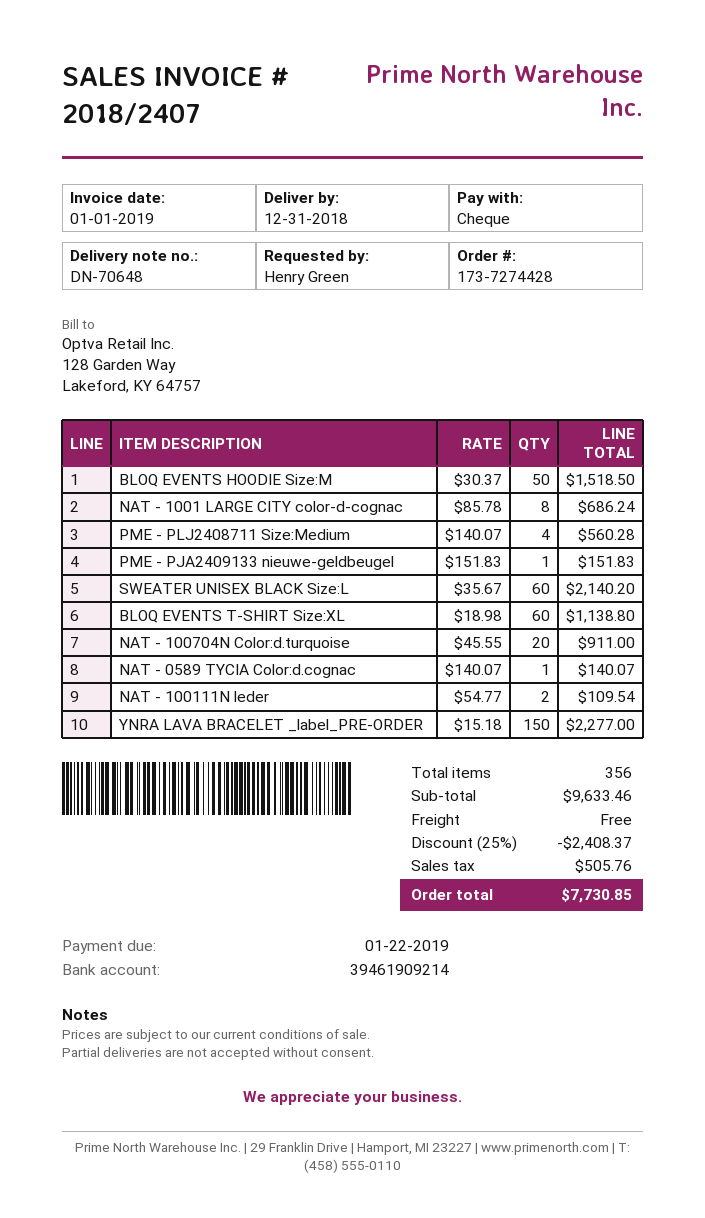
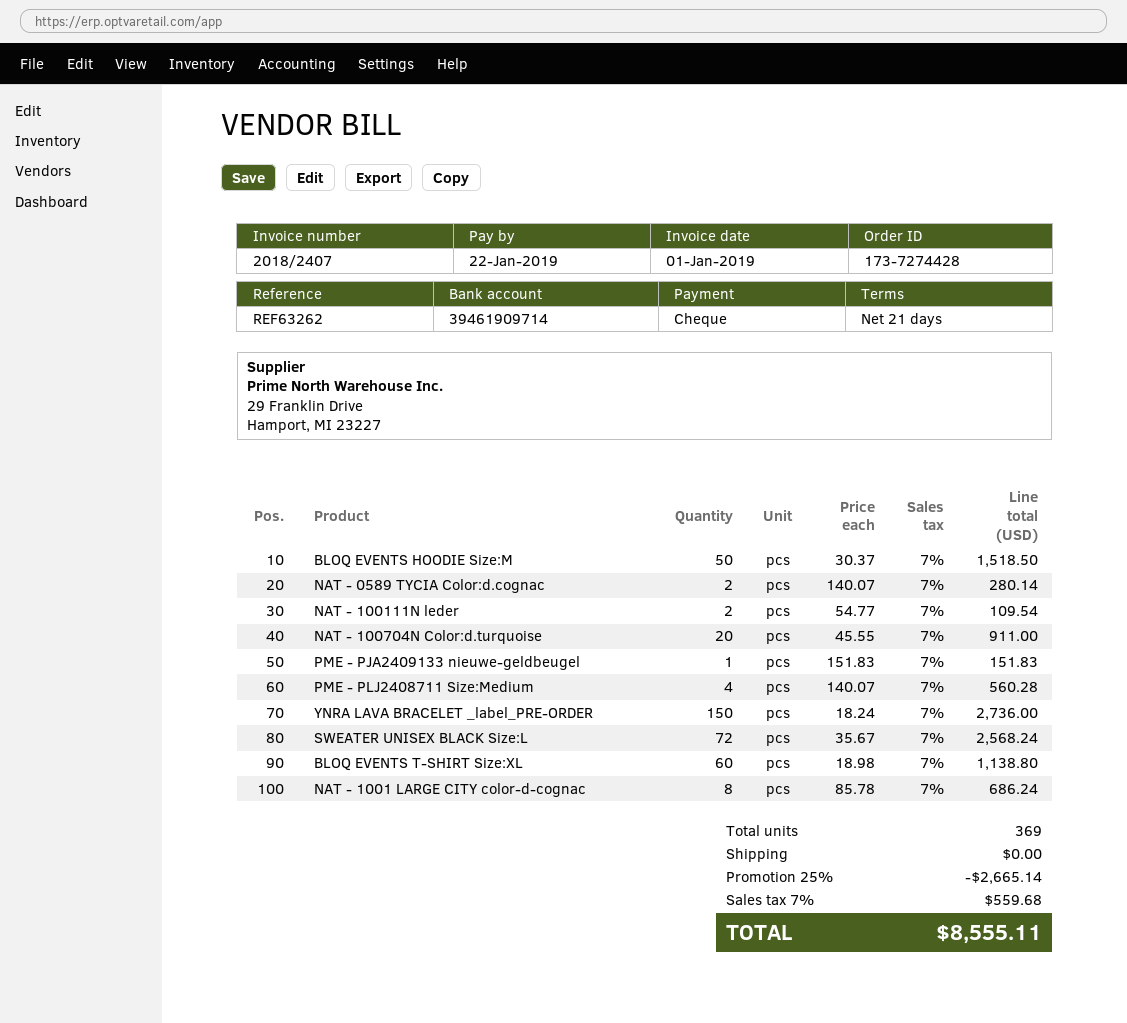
bank account: 39461909214 -> 39461909714
SWEATER UNISEX BLACK Size:L: 60 x 35.67 = 2140.20 -> 72 x 35.67 = 2568.24
NAT - 0589 TYCIA Color:d.cognac: 1 x 140.07 = 140.07 -> 2 x 140.07 = 280.14
YNRA LAVA BRACELET _label_PRE-ORDER: 150 x 15.18 = 2277.00 -> 150 x 18.24 = 2736.00
total quantity: 356 -> 369
discount: 25% = 2408.37 -> 25% = 2665.14
tax: 505.76 -> 559.68
total: 7730.85 -> 8555.11

